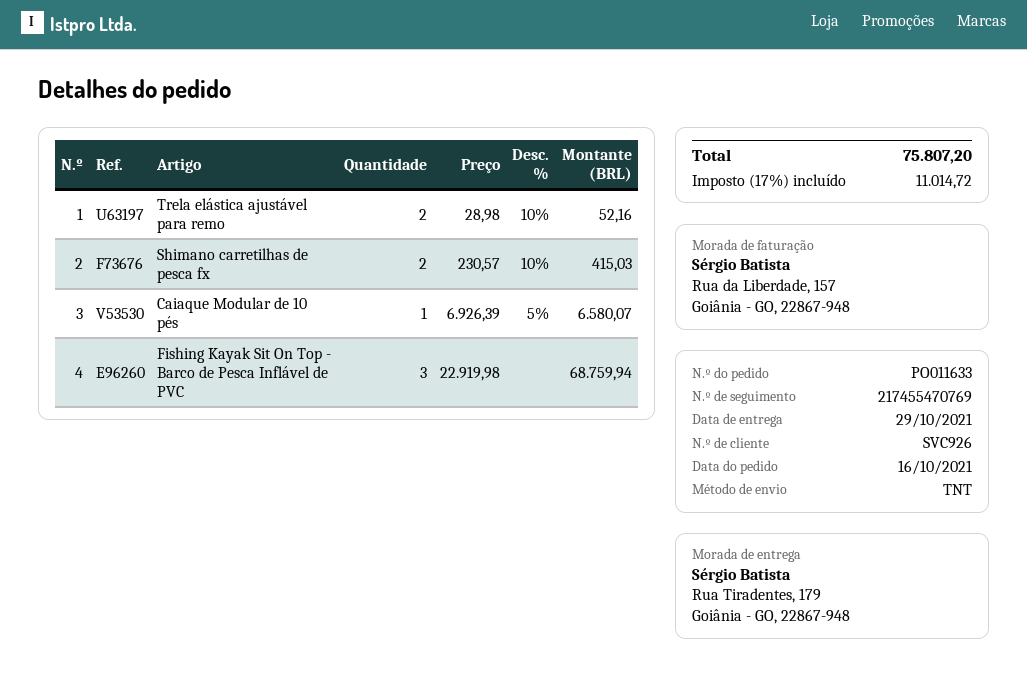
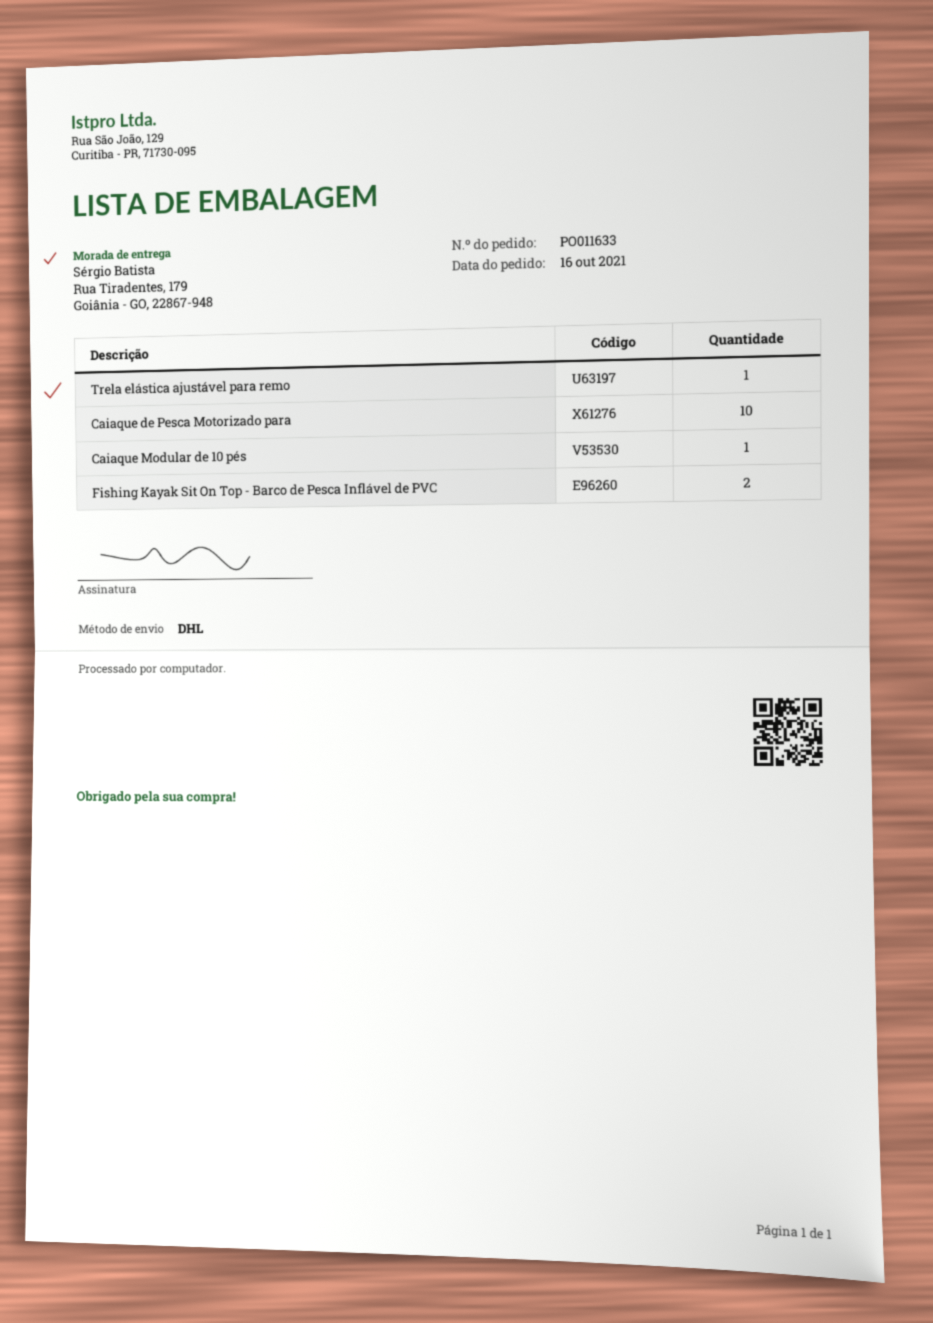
shipping method: TNT -> DHL
Trela elástica ajustável para remo: 2 -> 1
Shimano carretilhas de pesca fx: 2 -> none
Fishing Kayak Sit On Top - Barco de Pesca Inflável de PVC: 3 -> 2
Caiaque de Pesca Motorizado para: none -> 10

